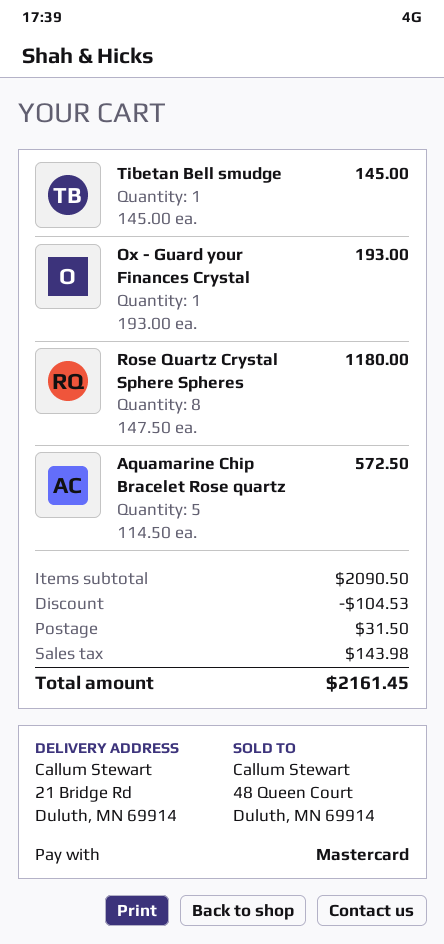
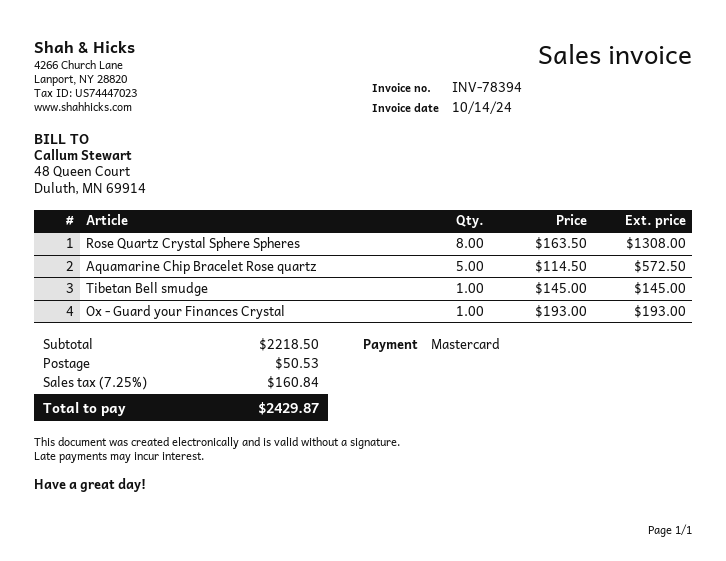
Rose Quartz Crystal Sphere Spheres: 8 x 147.50 = 1180.00 -> 8 x 163.50 = 1308.00
subtotal: 2090.50 -> 2218.50
discount: 104.53 -> none
shipping: 31.50 -> 50.53
tax: 143.98 -> 160.84
total: 2161.45 -> 2429.87

